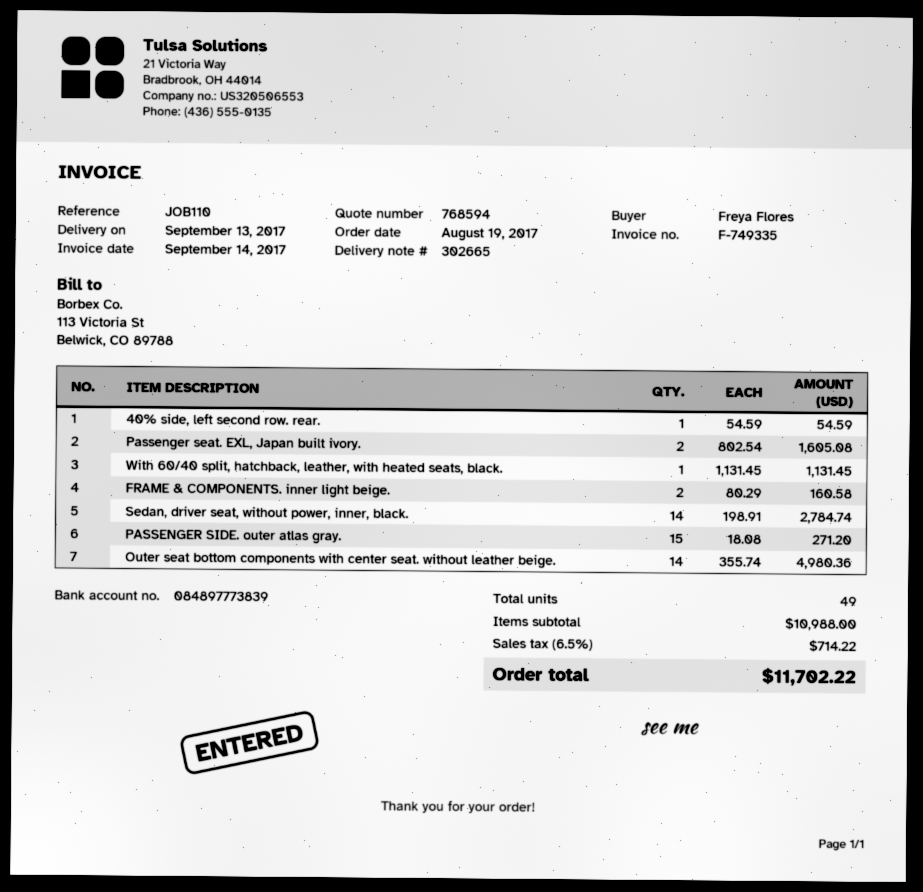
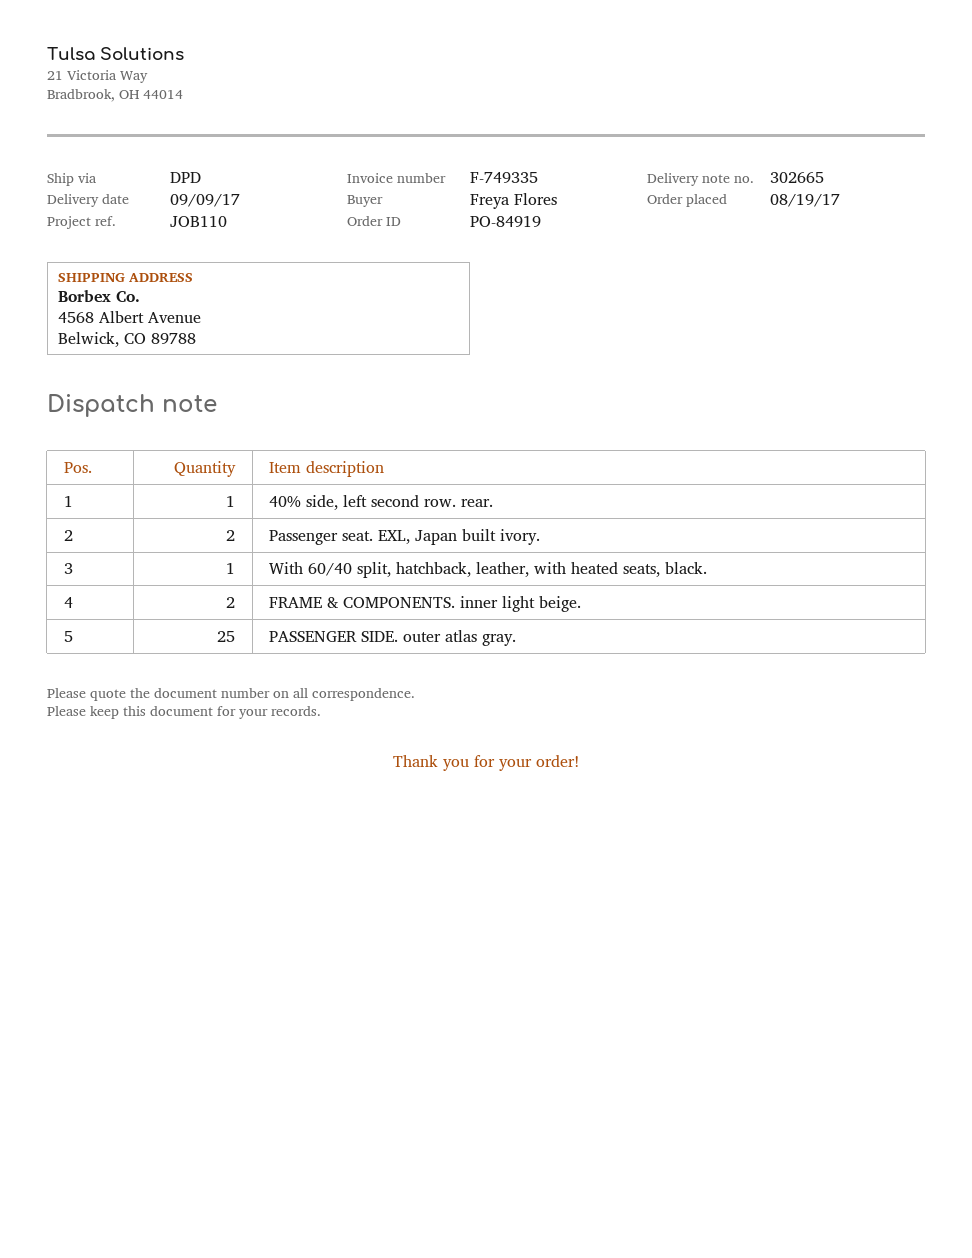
delivery date: 2017-09-13 -> 2017-09-09
Sedan, driver seat, without power, inner, black.: 14 -> none
PASSENGER SIDE. outer atlas gray.: 15 -> 25
Outer seat bottom components with center seat. without leather beige.: 14 -> none

